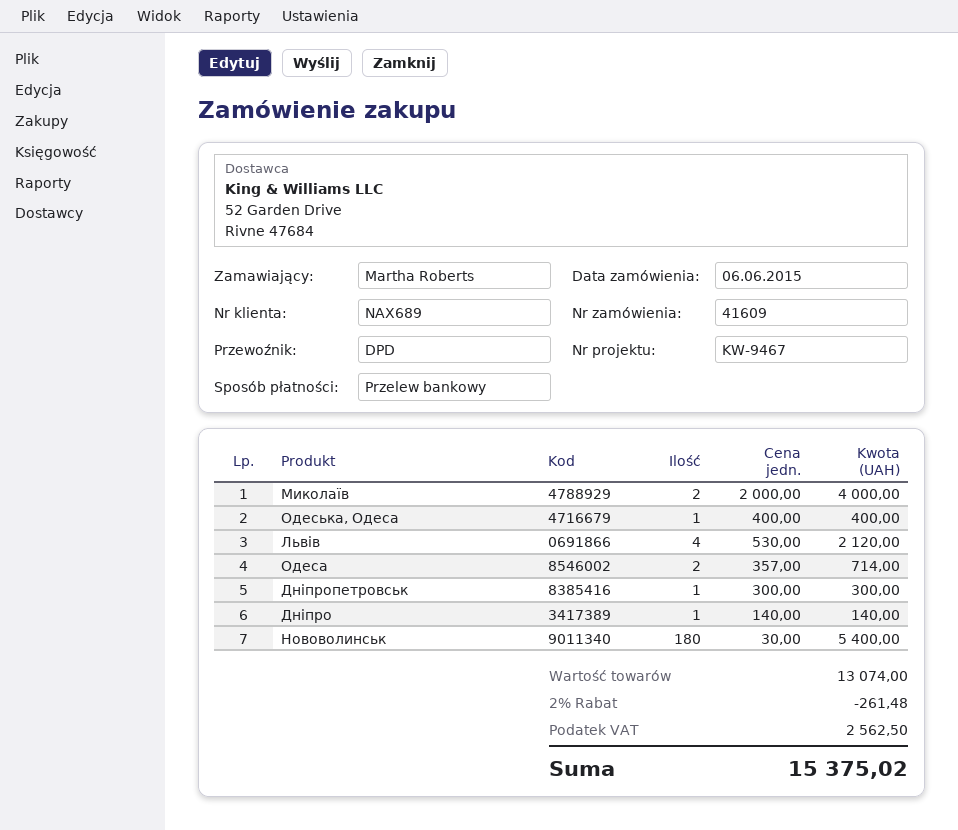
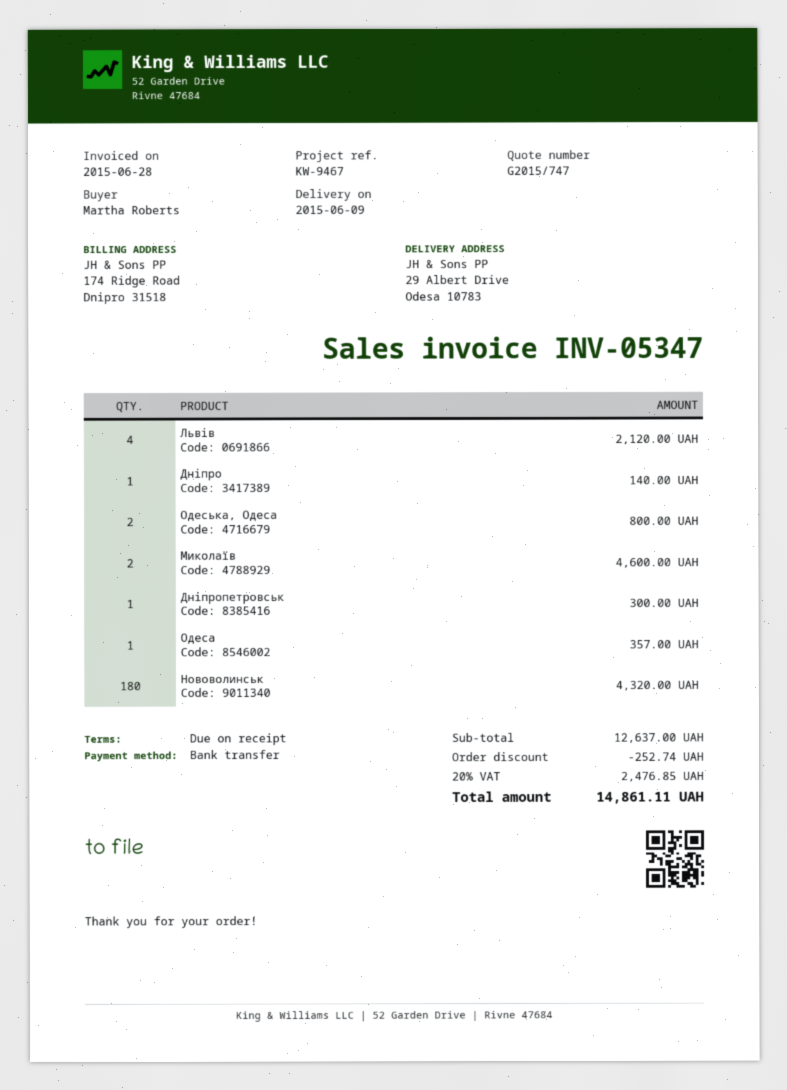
Миколаїв: 2 for 4000.00 -> 2 for 4600.00
Одеська, Одеса: 1 for 400.00 -> 2 for 800.00
Одеса: 2 for 714.00 -> 1 for 357.00
Нововолинськ: 180 for 5400.00 -> 180 for 4320.00
subtotal: 13074.00 -> 12637.00
discount: 261.48 -> 252.74
tax: 2562.50 -> 2476.85
total: 15375.02 -> 14861.11

